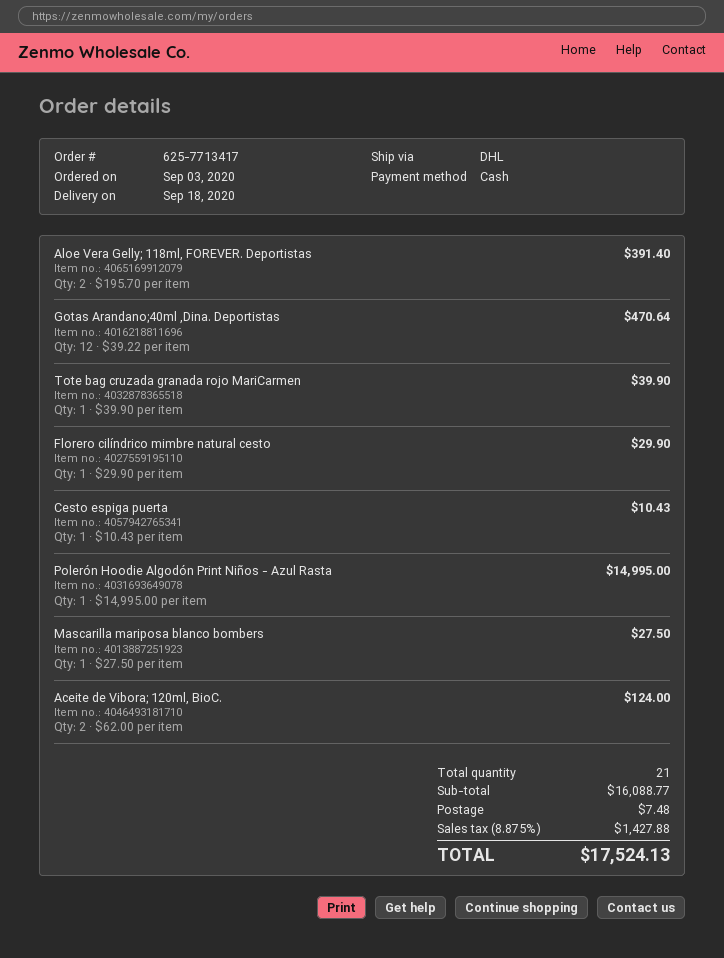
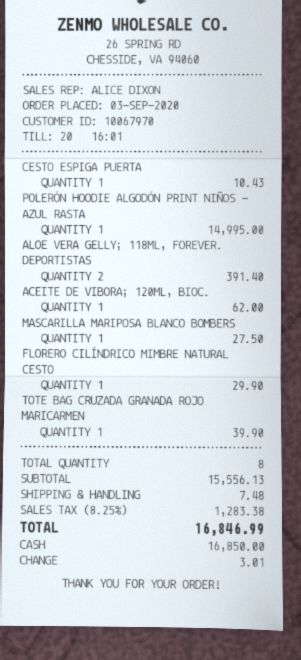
Gotas Arandano;40ml ,Dina. Deportistas: 12 for 470.64 -> none
Aceite de Vibora; 120ml, BioC.: 2 for 124.00 -> 1 for 62.00
total quantity: 21 -> 8
subtotal: 16088.77 -> 15556.13
tax: 8.875% = 1427.88 -> 8.25% = 1283.38
total: 17524.13 -> 16846.99

